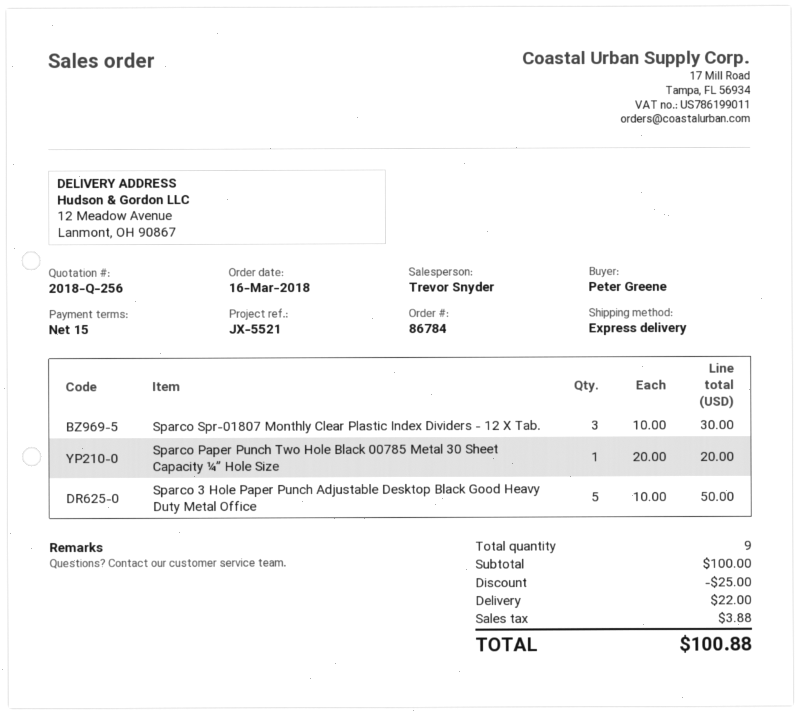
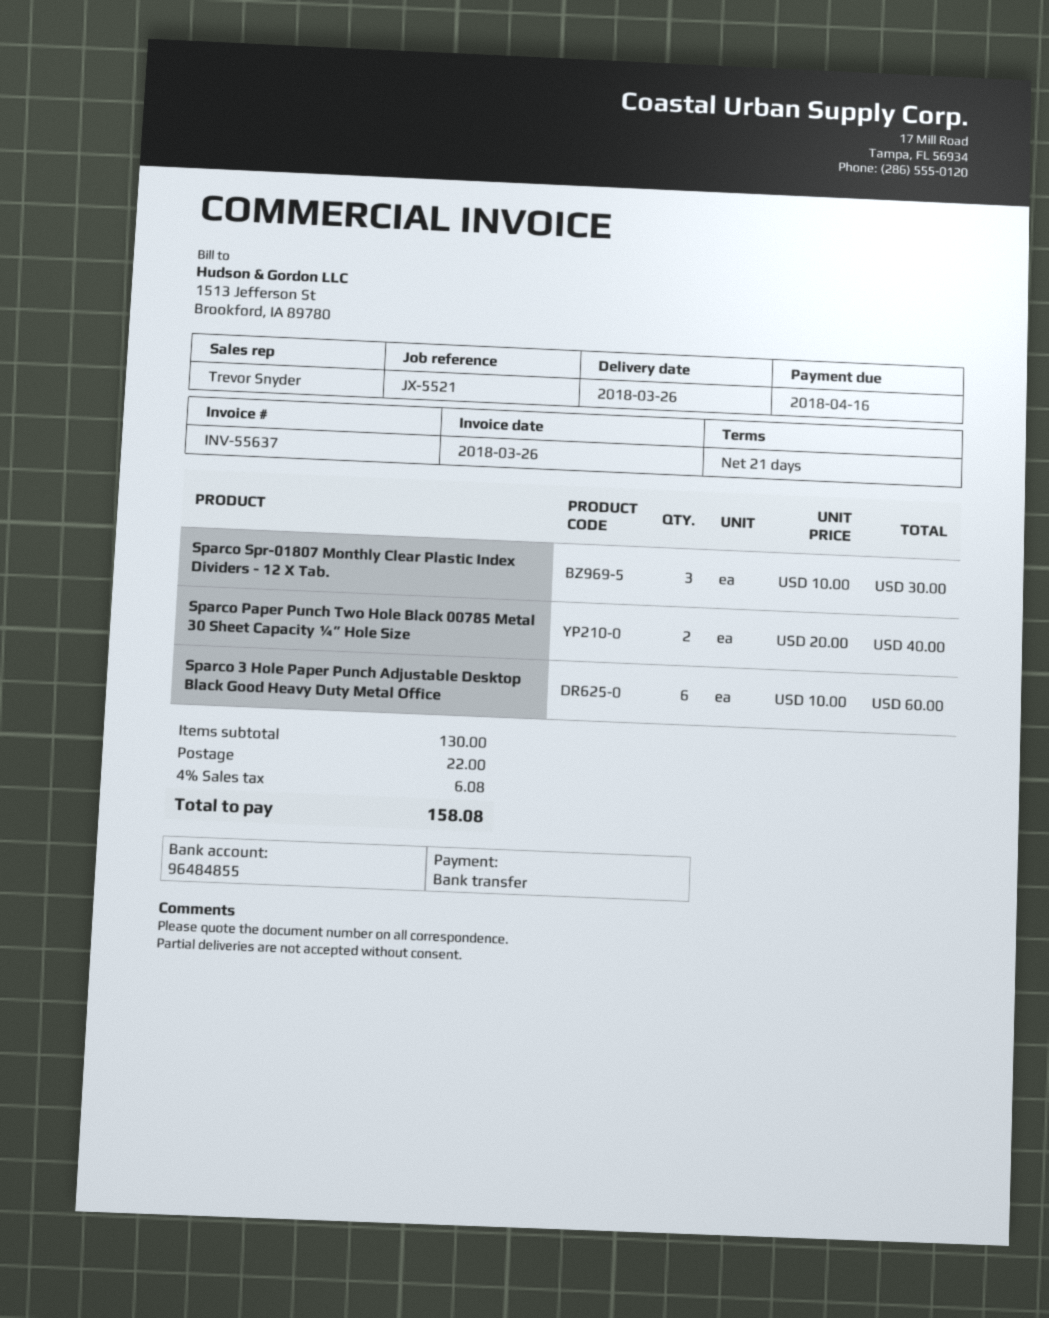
payment terms: 15 days -> 21 days
Sparco Paper Punch Two Hole Black 00785 Metal 30 Sheet Capacity ¼” Hole Size: 1 x 20.00 = 20.00 -> 2 x 20.00 = 40.00
Sparco 3 Hole Paper Punch Adjustable Desktop Black Good Heavy Duty Metal Office: 5 x 10.00 = 50.00 -> 6 x 10.00 = 60.00
subtotal: 100.00 -> 130.00
discount: 25.00 -> none
tax: 3.88 -> 6.08
total: 100.88 -> 158.08

